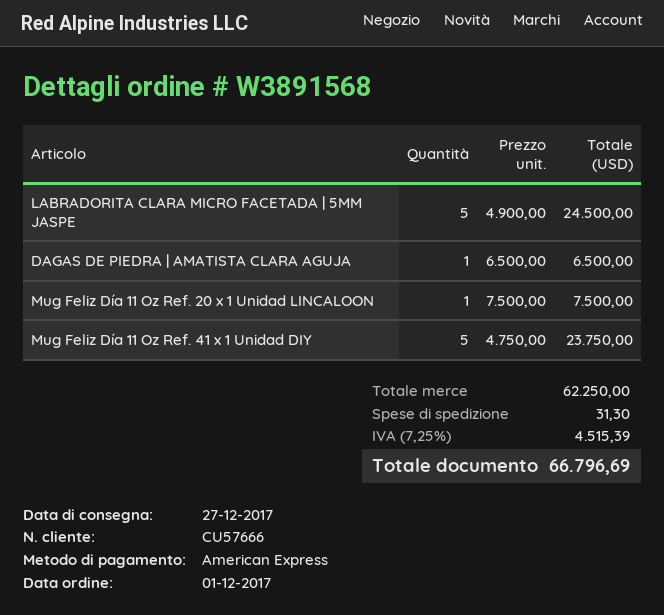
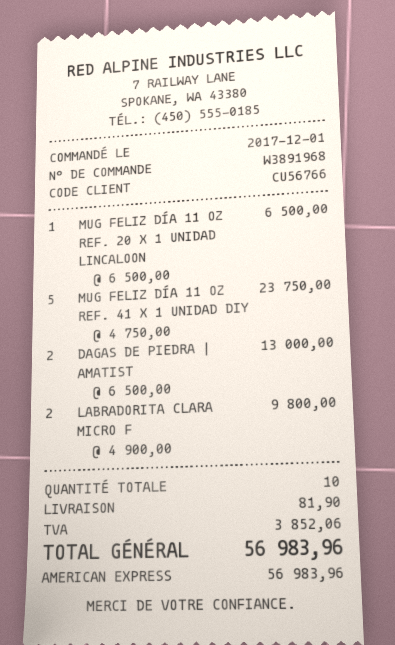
order number: W3891568 -> W3891968
customer number: CU57666 -> CU56766
LABRADORITA CLARA MICRO FACETADA | 5MM JASPE: 5 x 4900.00 = 24500.00 -> 2 x 4900.00 = 9800.00
DAGAS DE PIEDRA | AMATISTA CLARA AGUJA: 1 x 6500.00 = 6500.00 -> 2 x 6500.00 = 13000.00
Mug Feliz Día 11 Oz Ref. 20 x 1 Unidad LINCALOON: 1 x 7500.00 = 7500.00 -> 1 x 6500.00 = 6500.00
shipping: 31.30 -> 81.90
tax: 4515.39 -> 3852.06
total: 66796.69 -> 56983.96

